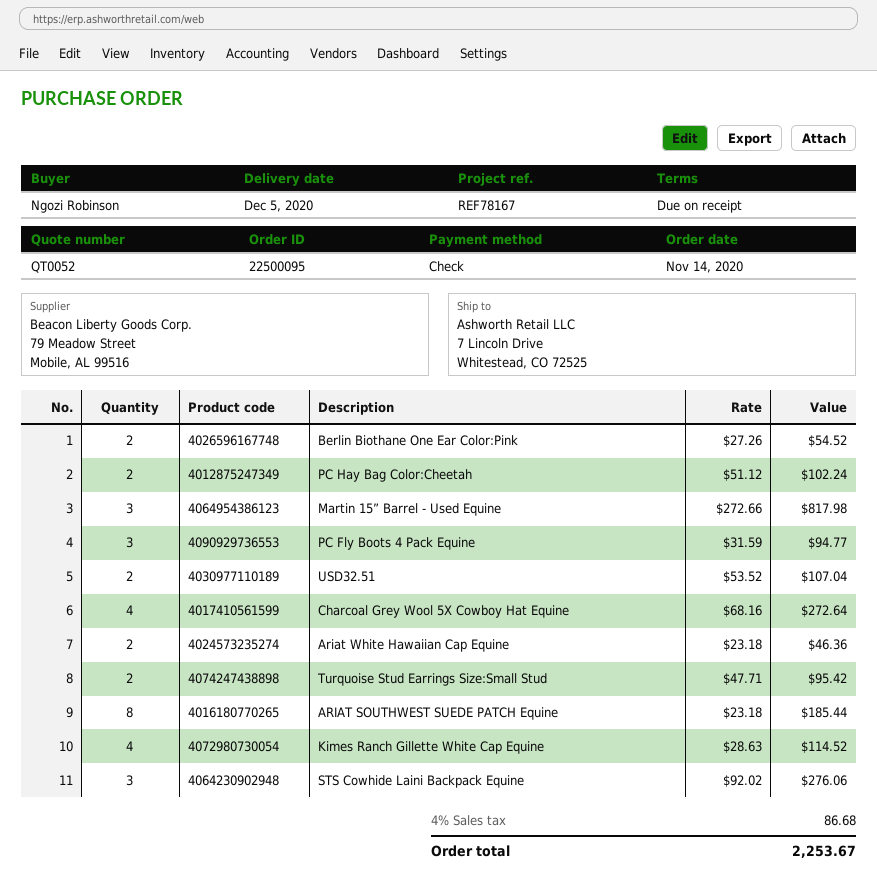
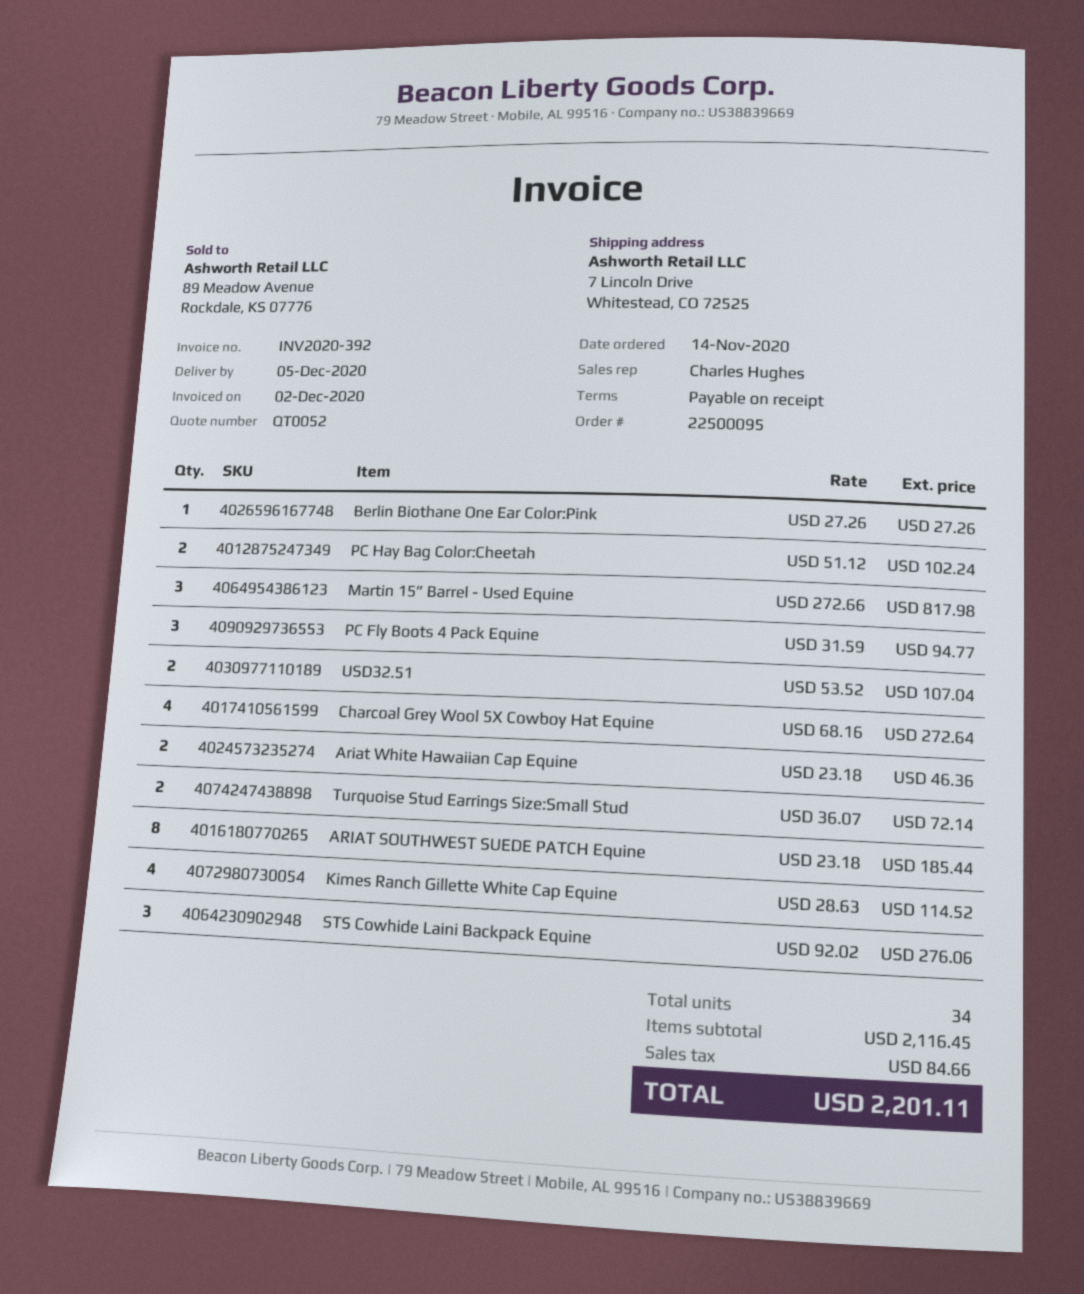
Berlin Biothane One Ear Color:Pink: 2 x 27.26 = 54.52 -> 1 x 27.26 = 27.26
Turquoise Stud Earrings Size:Small Stud: 2 x 47.71 = 95.42 -> 2 x 36.07 = 72.14
tax: 86.68 -> 84.66
total: 2253.67 -> 2201.11

